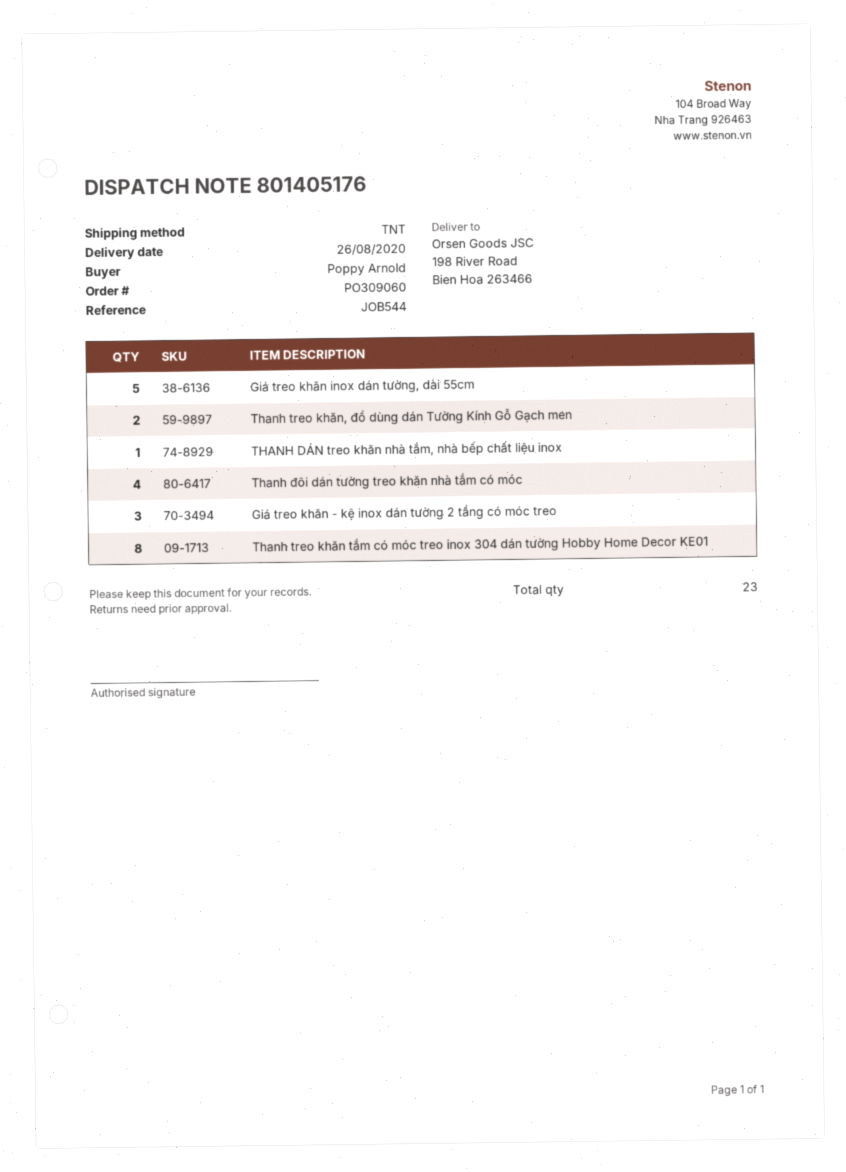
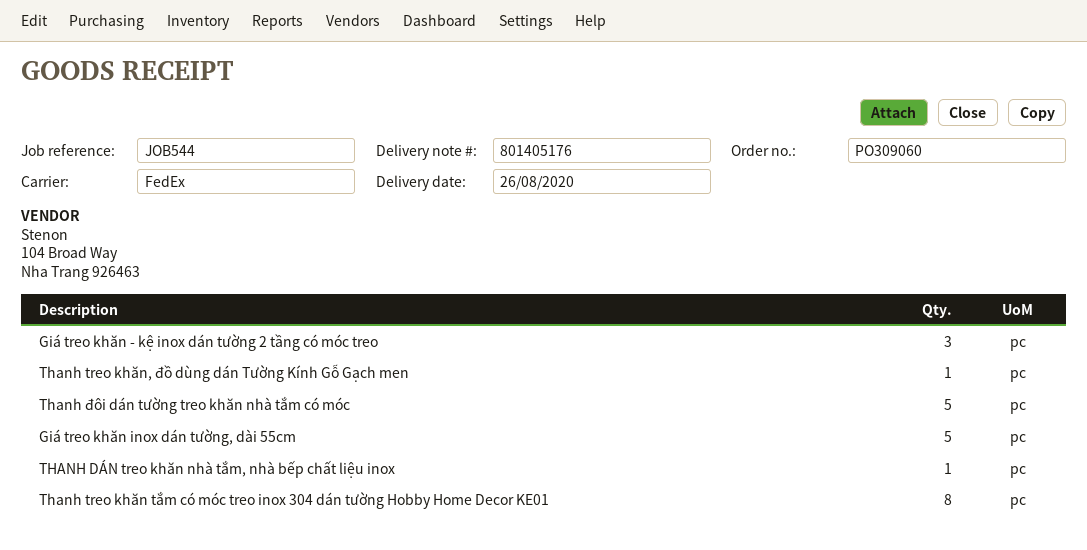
shipping method: TNT -> FedEx
Thanh treo khăn, đồ dùng dán Tường Kính Gỗ Gạch men: 2 -> 1
Thanh đôi dán tường treo khăn nhà tắm có móc: 4 -> 5

